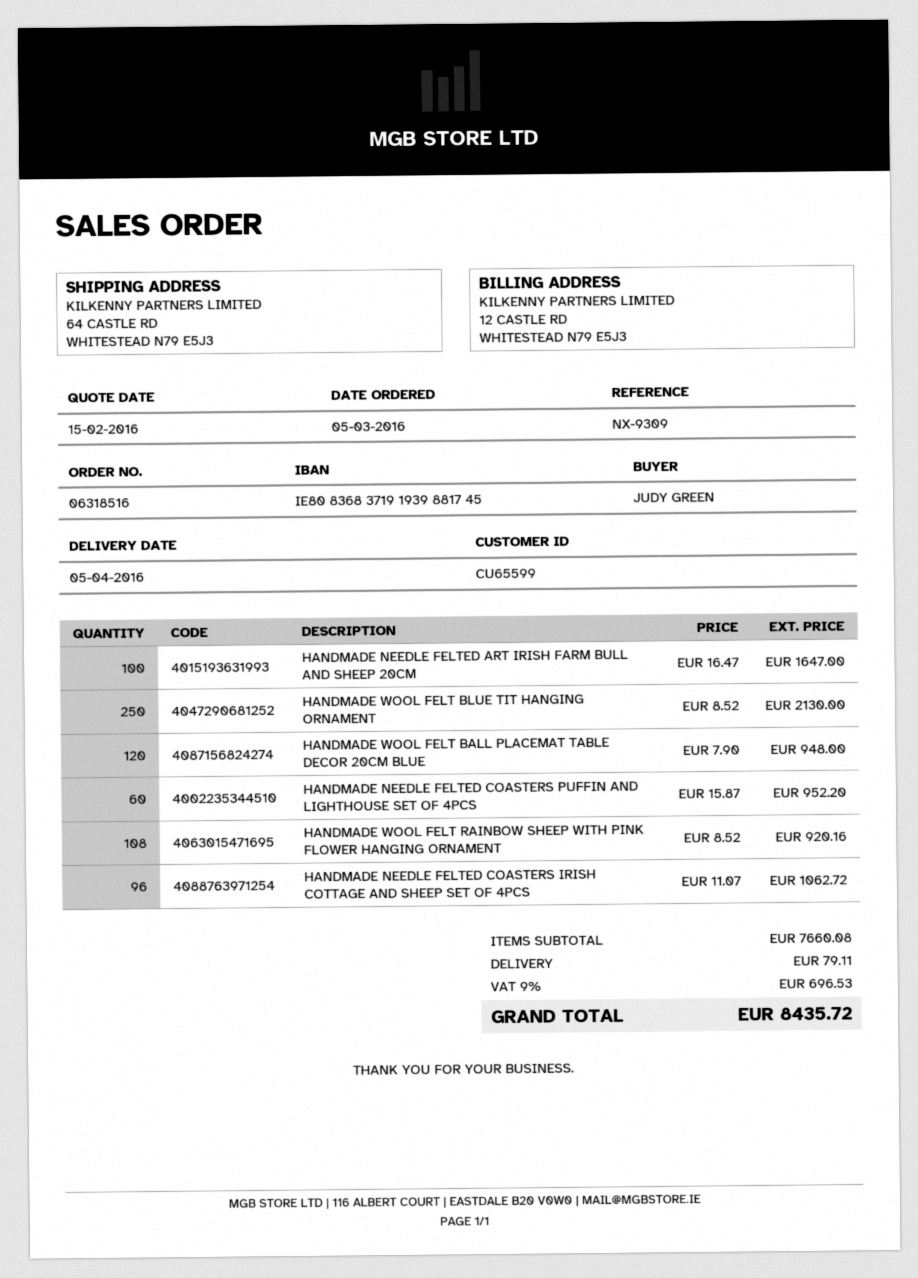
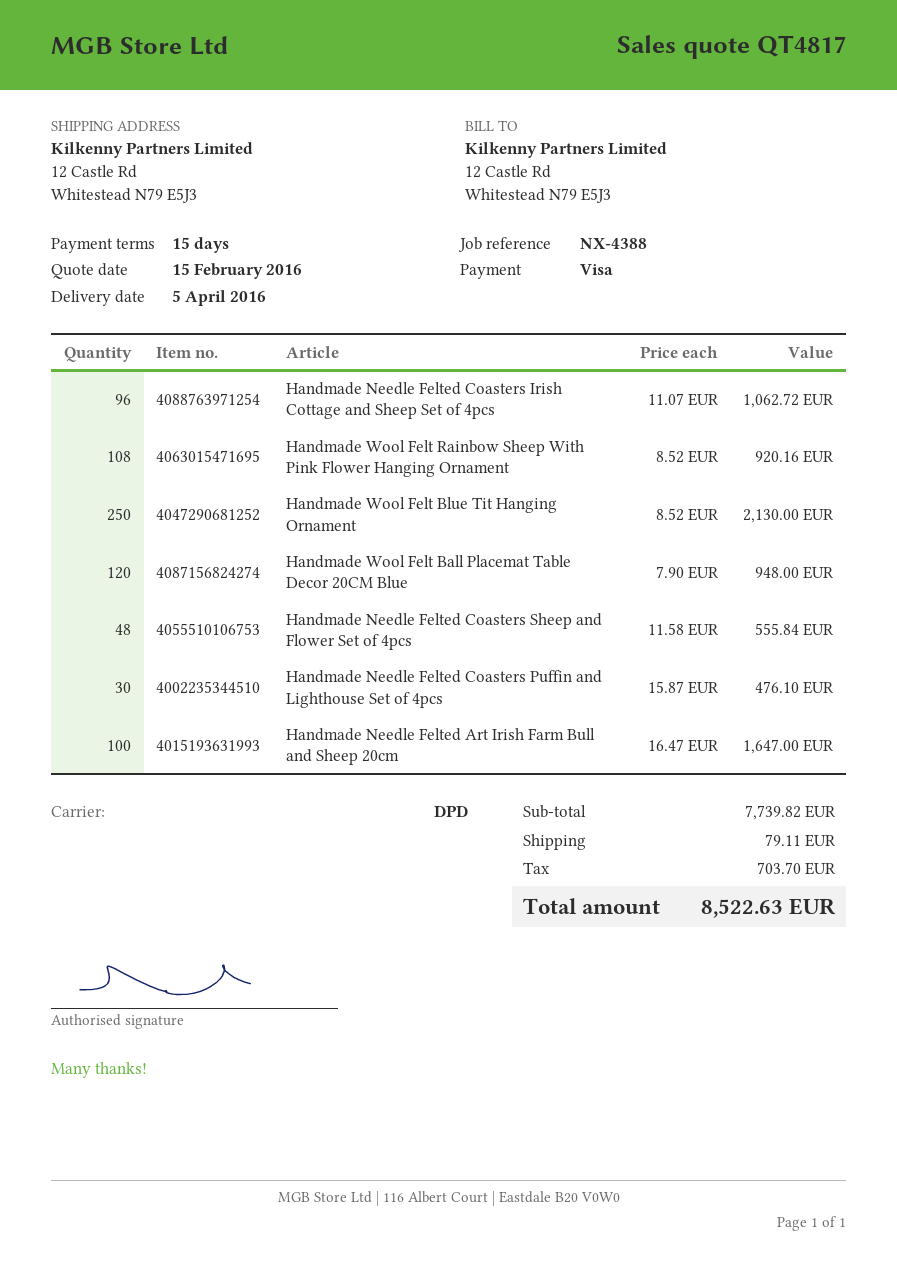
reference: NX-9309 -> NX-4388
ship to: 64 CASTLE RD, WHITESTEAD N79 E5J3 -> 12 Castle Rd, Whitestead N79 E5J3
HANDMADE NEEDLE FELTED COASTERS PUFFIN AND LIGHTHOUSE SET OF 4PCS: 60 x 15.87 = 952.20 -> 30 x 15.87 = 476.10
Handmade Needle Felted Coasters Sheep and Flower Set of 4pcs: none -> 48 x 11.58 = 555.84
subtotal: 7660.08 -> 7739.82
tax: 696.53 -> 703.70
total: 8435.72 -> 8522.63

